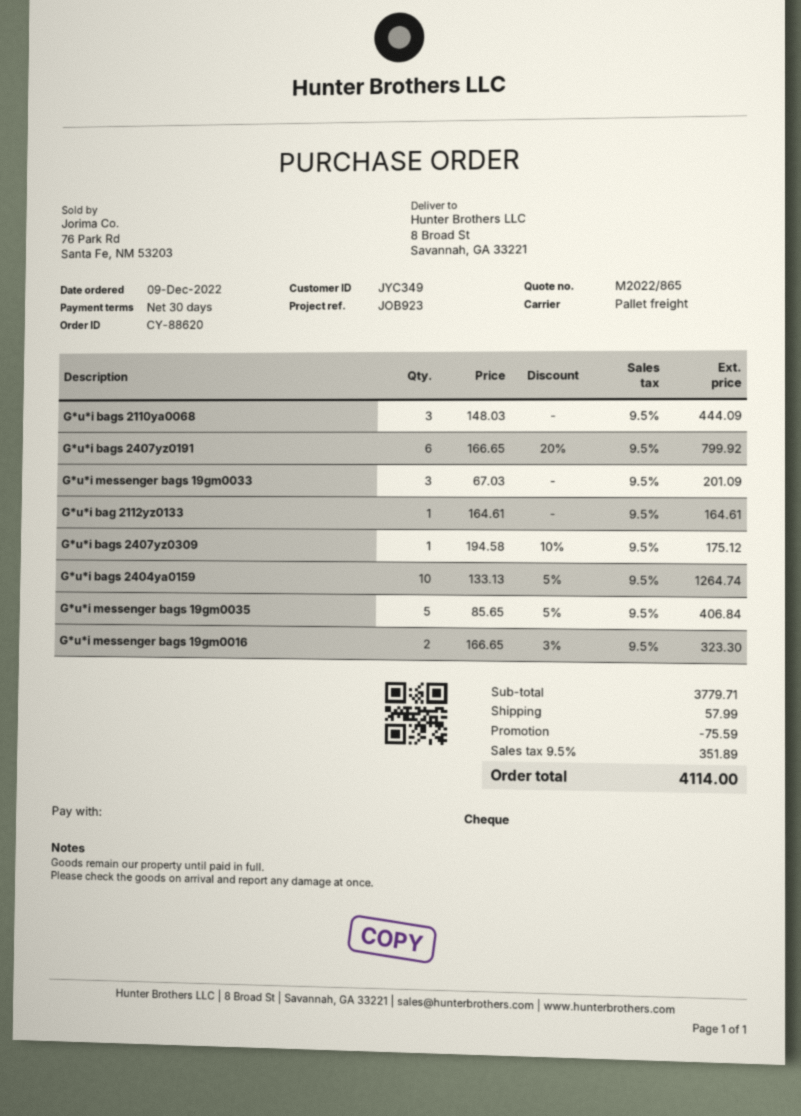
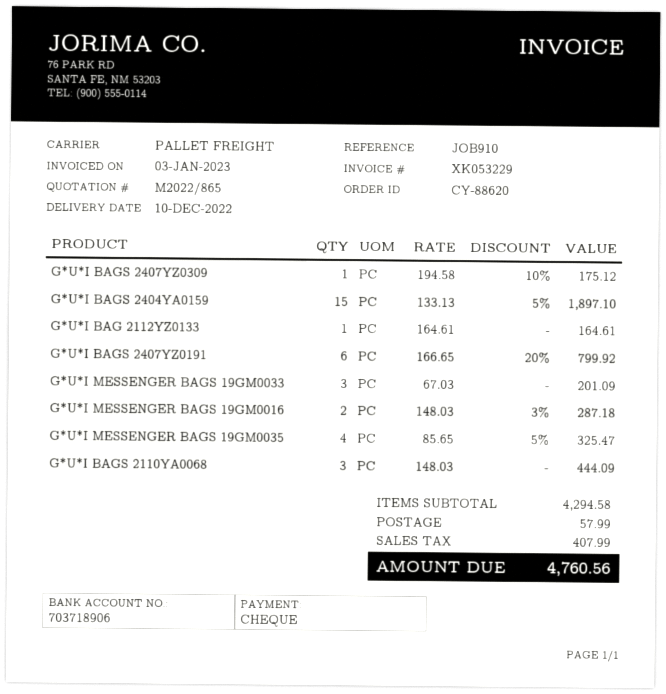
reference: JOB923 -> JOB910
G*u*i bags 2404ya0159: 10 x 133.13 - 5% = 1264.74 -> 15 x 133.13 - 5% = 1897.10
G*u*i messenger bags 19gm0035: 5 x 85.65 - 5% = 406.84 -> 4 x 85.65 - 5% = 325.47
G*u*i messenger bags 19gm0016: 2 x 166.65 - 3% = 323.30 -> 2 x 148.03 - 3% = 287.18
subtotal: 3779.71 -> 4294.58
discount: 75.59 -> none
tax: 351.89 -> 407.99
total: 4114.00 -> 4760.56

